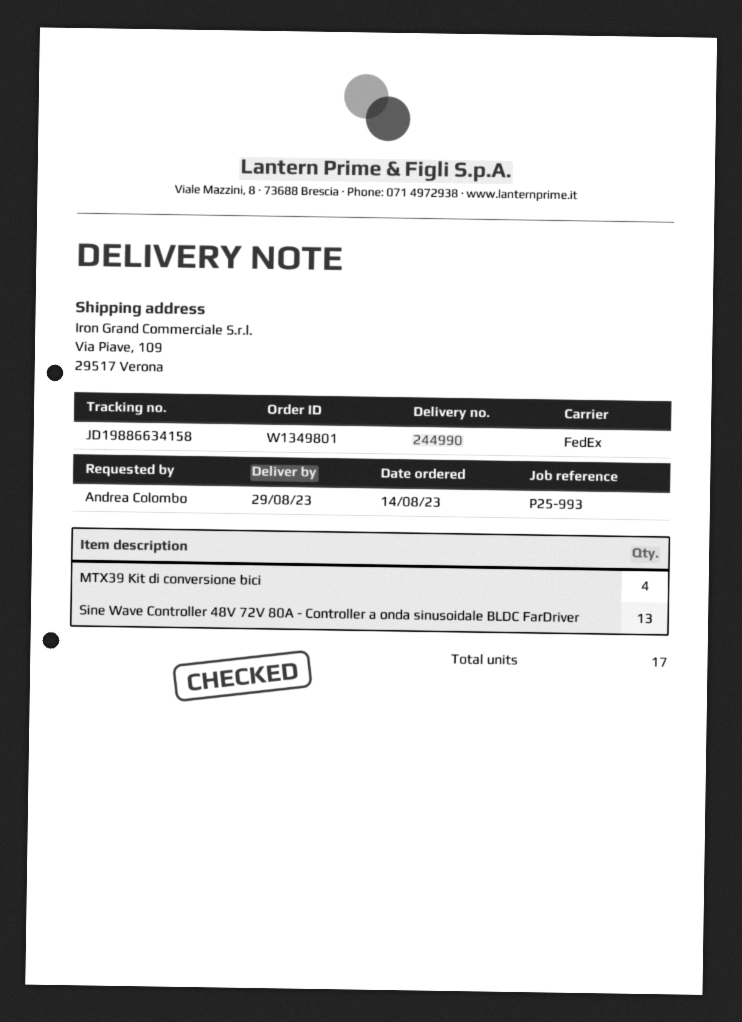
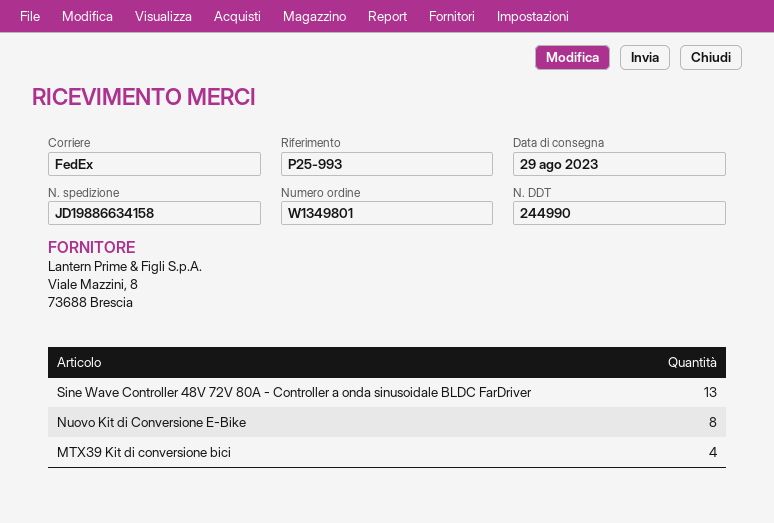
Nuovo Kit di Conversione E-Bike: none -> 8

